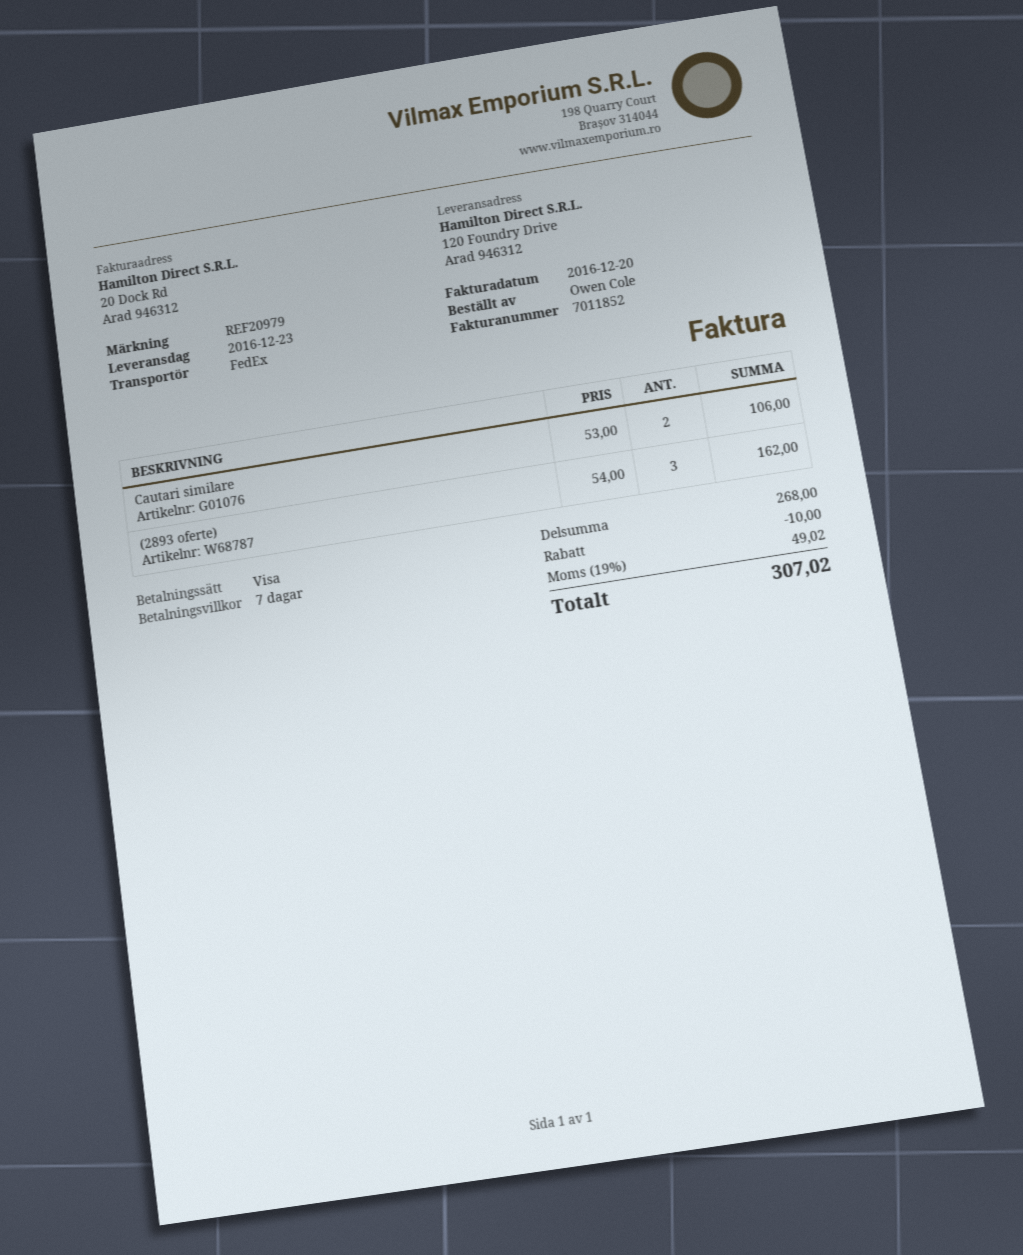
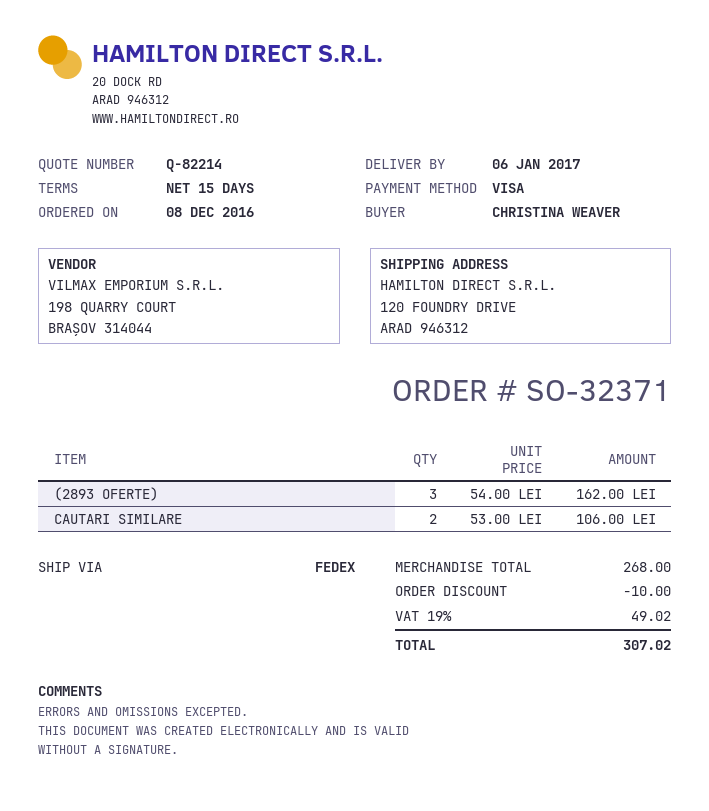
delivery date: 2016-12-23 -> 2017-01-06
payment terms: 7 days -> 15 days
ordered by: Owen Cole -> CHRISTINA WEAVER

